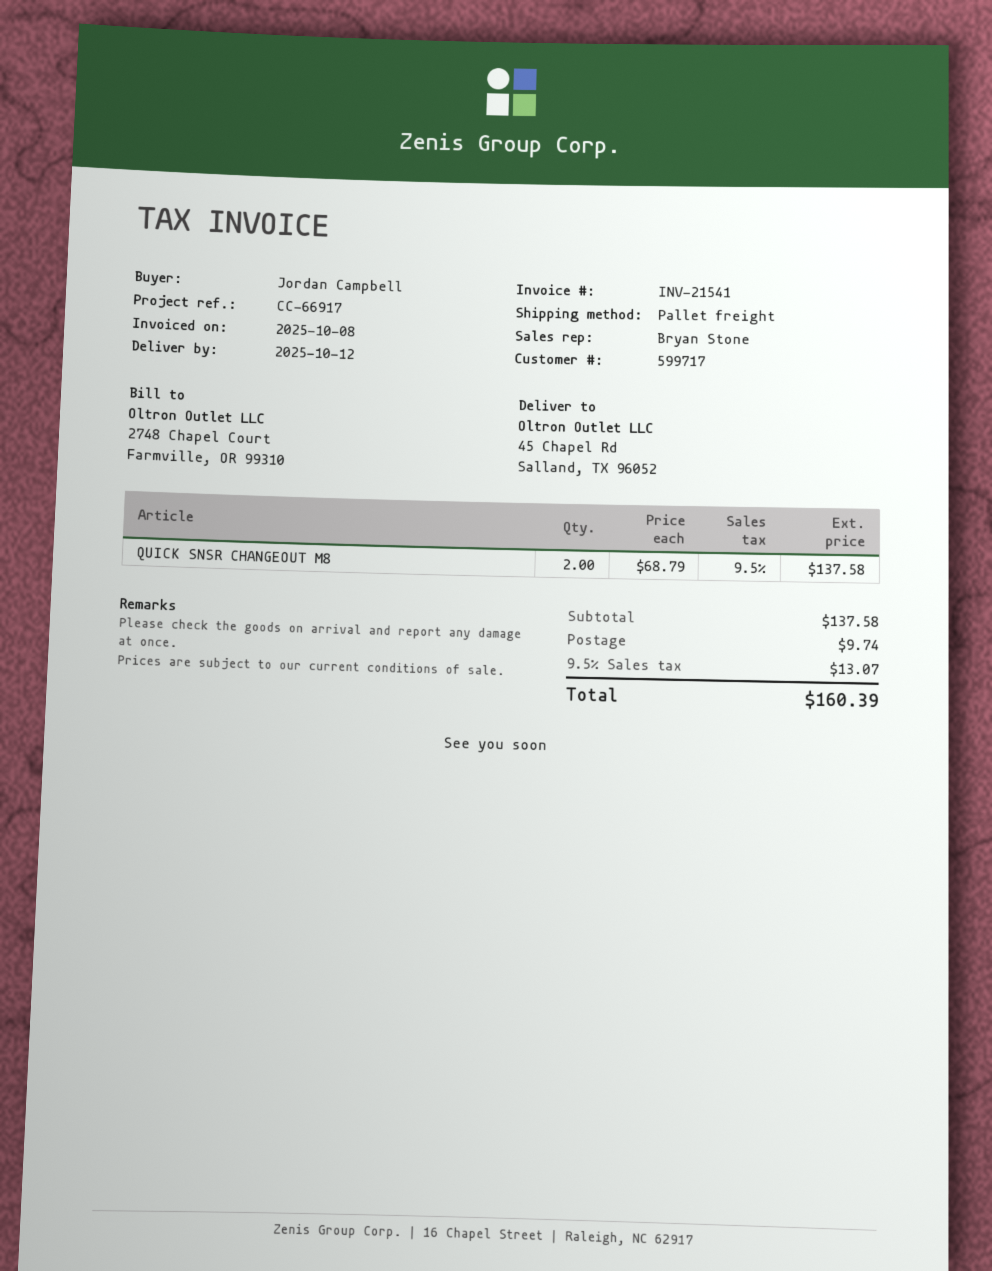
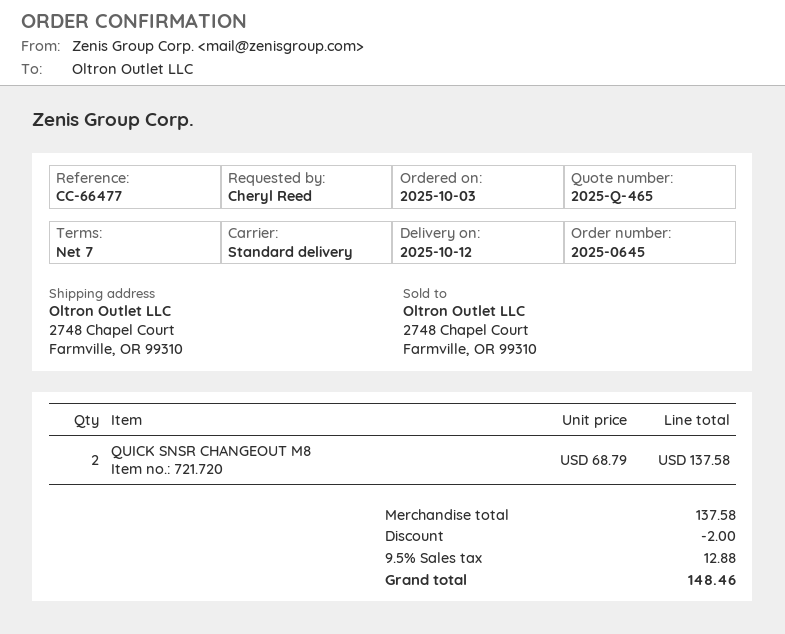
reference: CC-66917 -> CC-66477
ordered by: Jordan Campbell -> Cheryl Reed
shipping method: pallet freight -> standard
ship to: 45 Chapel Rd, Salland, TX 96052 -> 2748 Chapel Court, Farmville, OR 99310
discount: none -> 2.00
shipping: 9.74 -> none
tax: 9.5% = 13.07 -> 9.5% = 12.88
total: 160.39 -> 148.46

